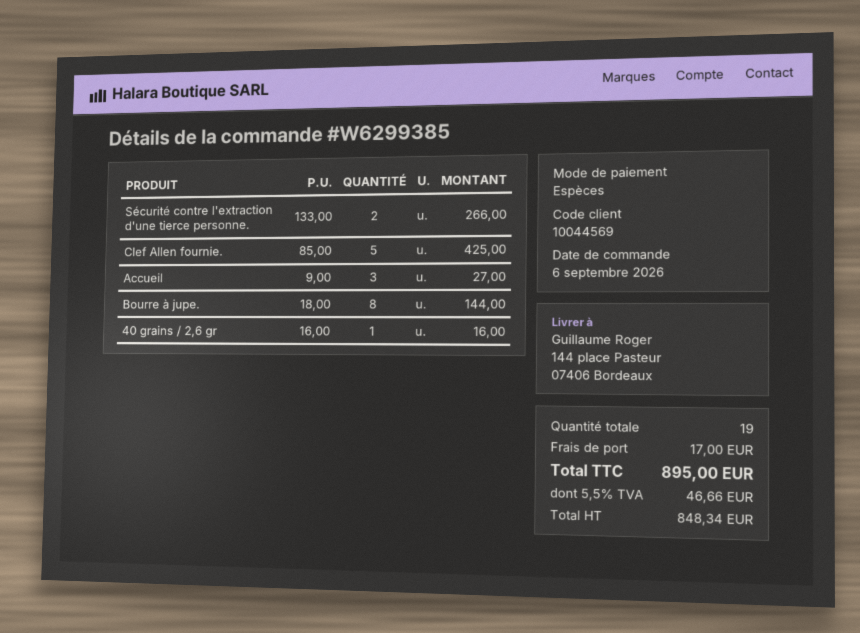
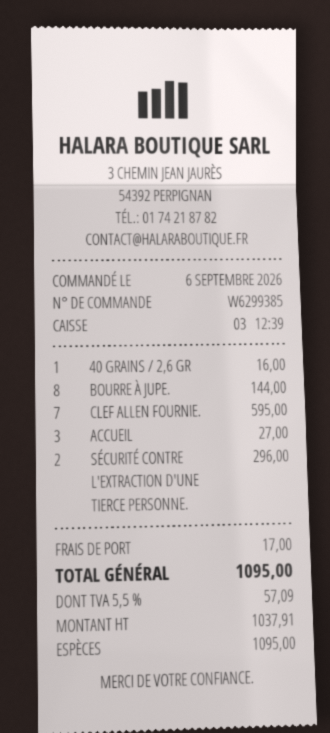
Sécurité contre l'extraction d'une tierce personne.: 2 for 266.00 -> 2 for 296.00
Clef Allen fournie.: 5 for 425.00 -> 7 for 595.00
net: 848.34 -> 1037.91
tax: 5.5% = 46.66 -> 5.5% = 57.09
total: 895.00 -> 1095.00

